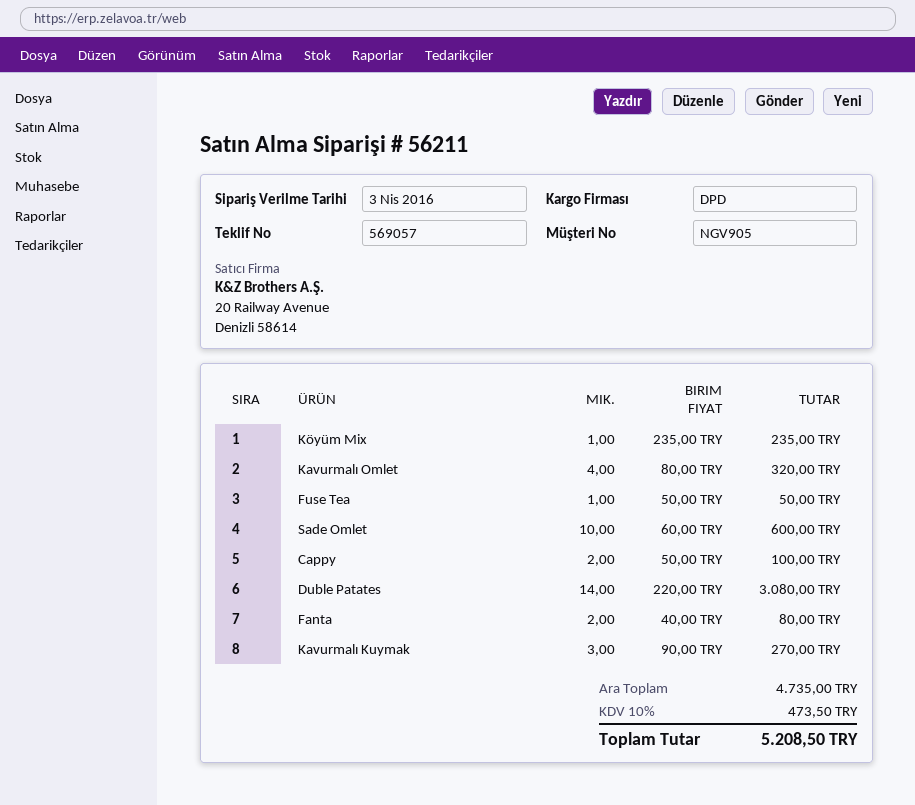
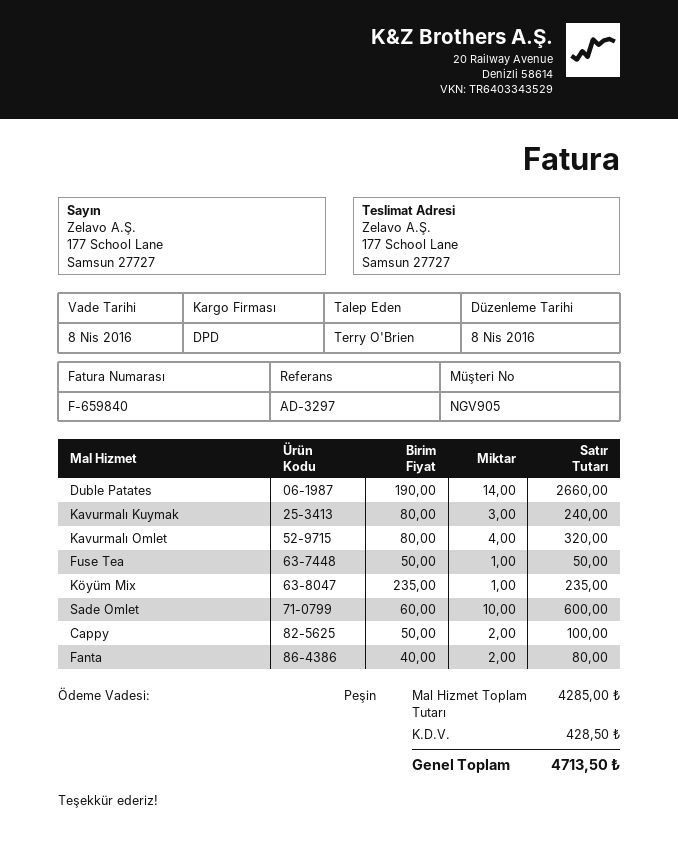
Duble Patates: 14 x 220.00 = 3080.00 -> 14 x 190.00 = 2660.00
Kavurmalı Kuymak: 3 x 90.00 = 270.00 -> 3 x 80.00 = 240.00
subtotal: 4735.00 -> 4285.00
tax: 473.50 -> 428.50
total: 5208.50 -> 4713.50

